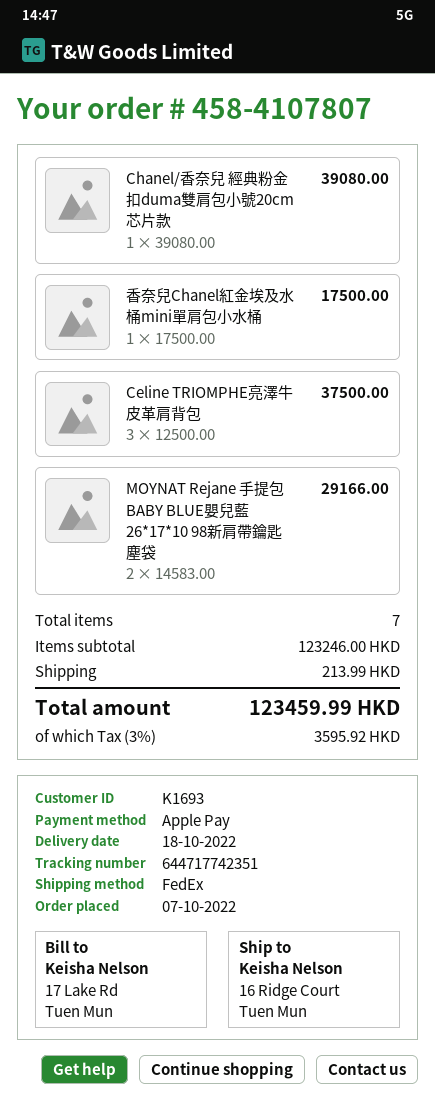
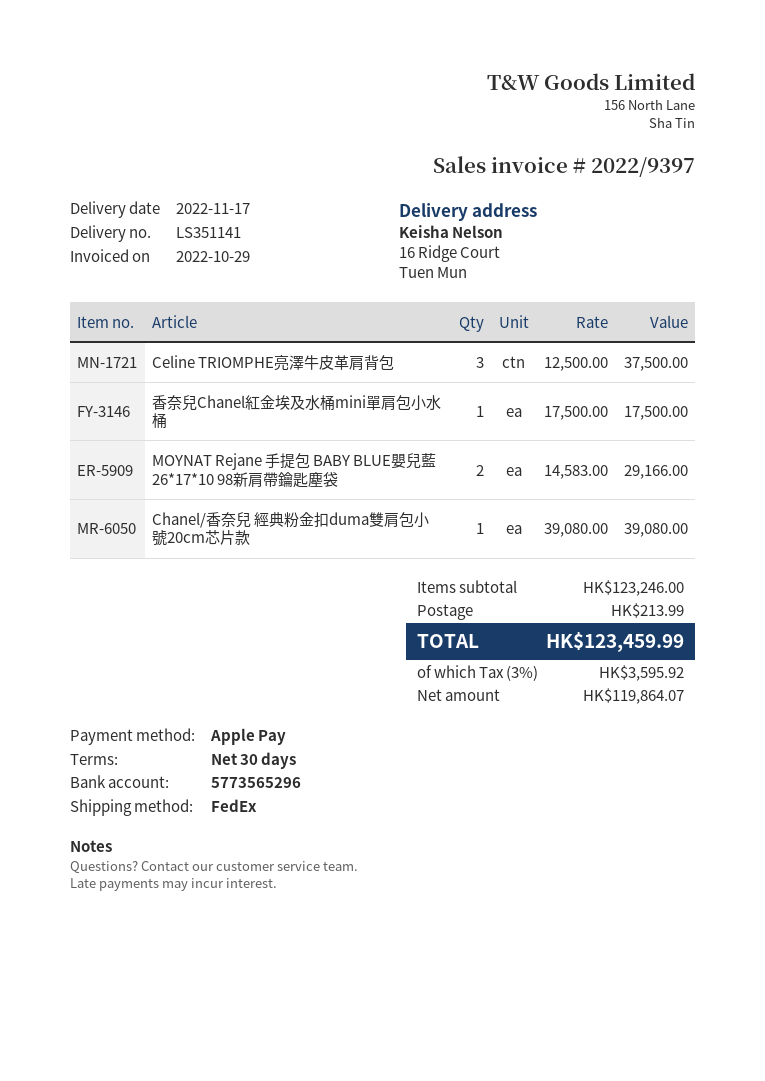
delivery date: 2022-10-18 -> 2022-11-17

